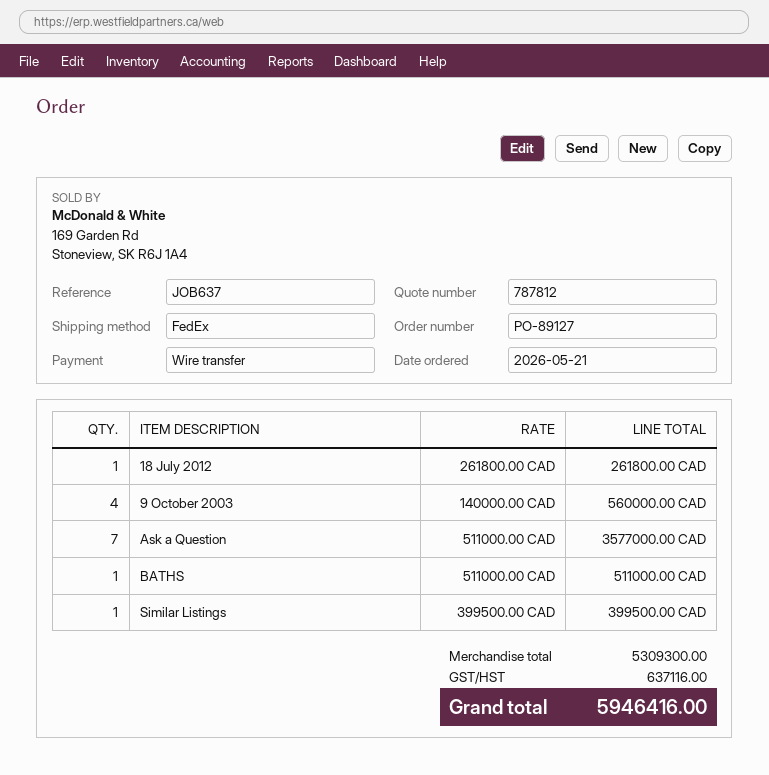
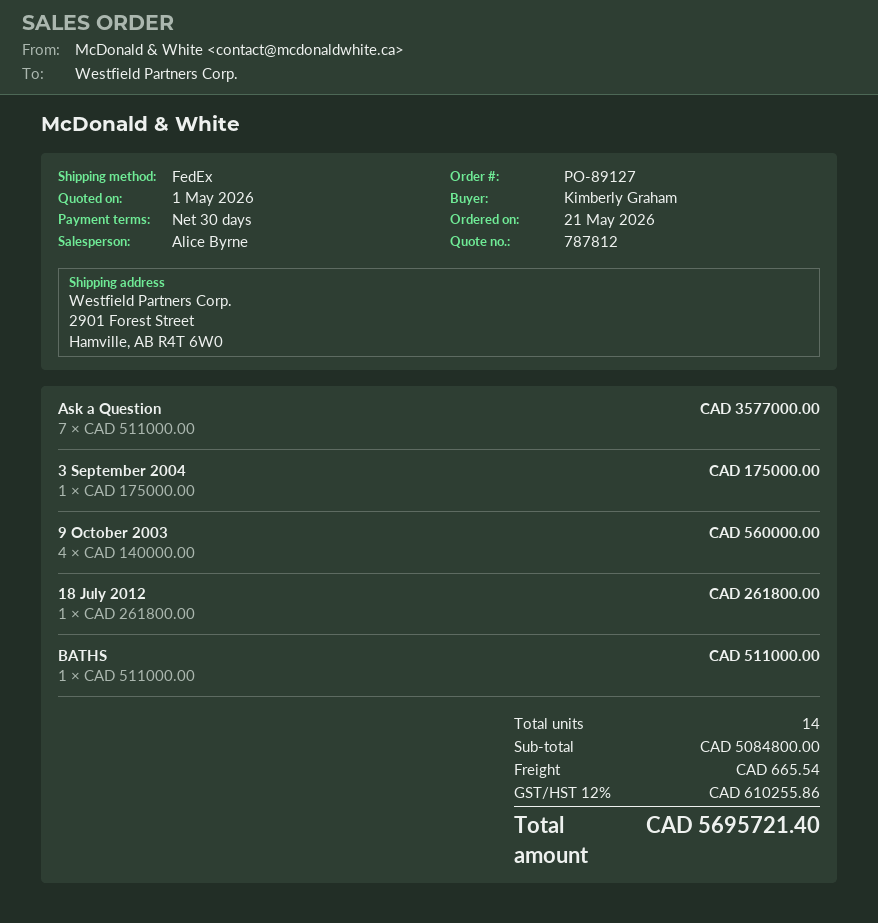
Similar Listings: 1 x 399500.00 = 399500.00 -> none
3 September 2004: none -> 1 x 175000.00 = 175000.00
subtotal: 5309300.00 -> 5084800.00
shipping: none -> 665.54
tax: 637116.00 -> 610255.86
total: 5946416.00 -> 5695721.40

